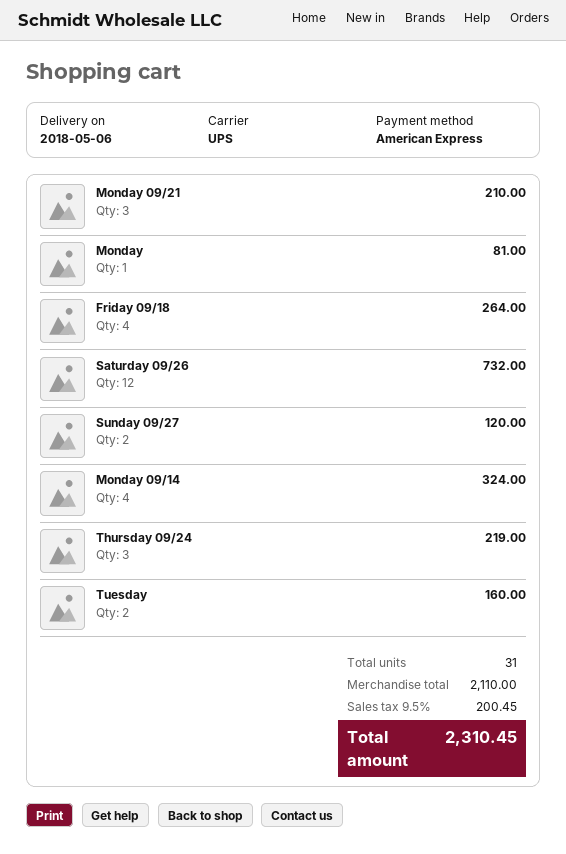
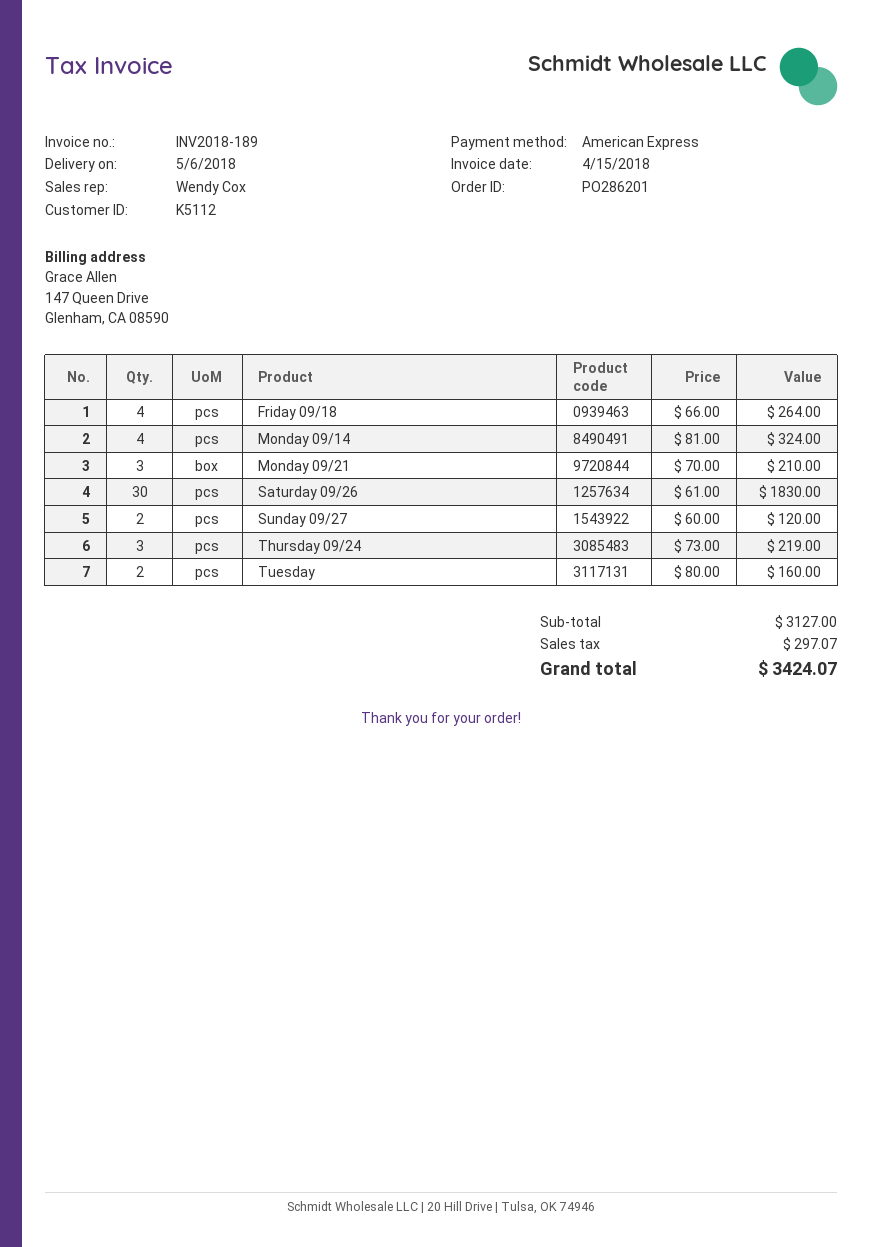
Monday: 1 for 81.00 -> none
Saturday 09/26: 12 for 732.00 -> 30 for 1830.00
subtotal: 2110.00 -> 3127.00
tax: 200.45 -> 297.07
total: 2310.45 -> 3424.07

